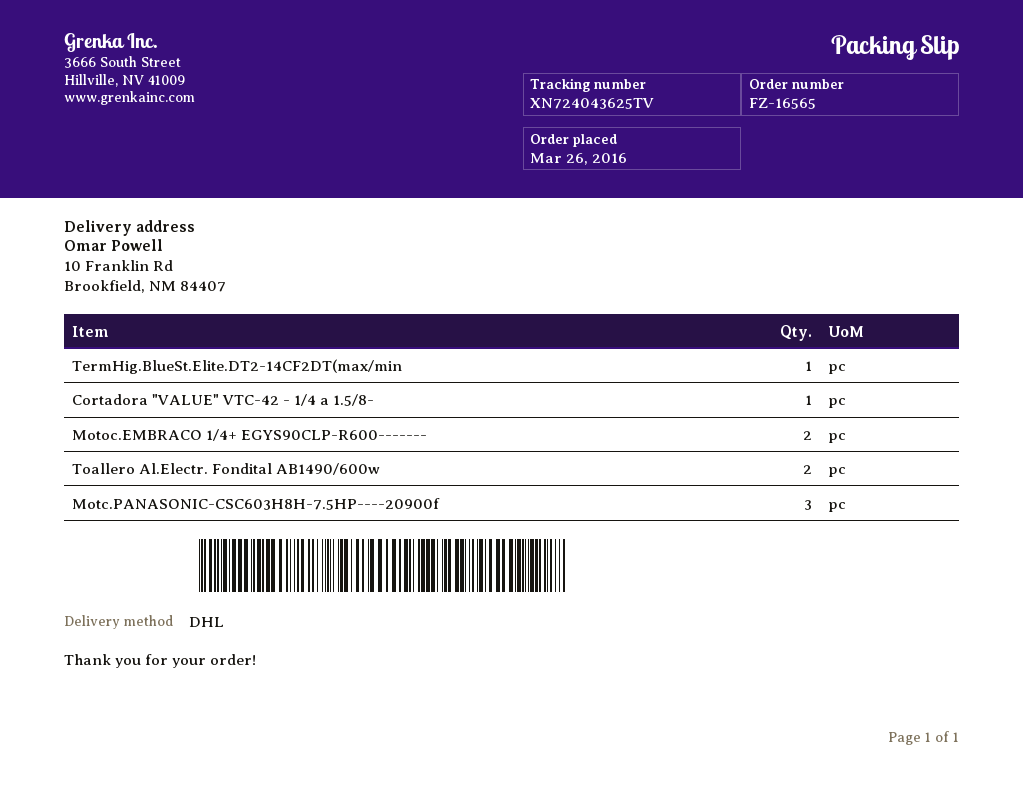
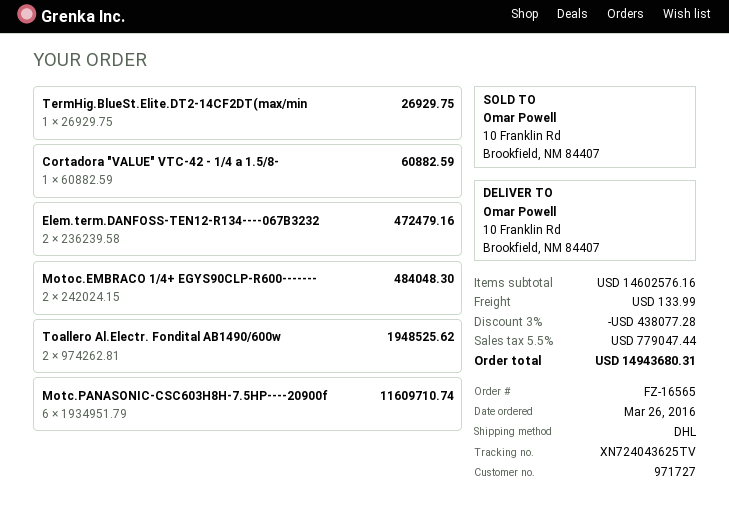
Motc.PANASONIC-CSC603H8H-7.5HP----20900f: 3 -> 6
Elem.term.DANFOSS-TEN12-R134----067B3232: none -> 2

